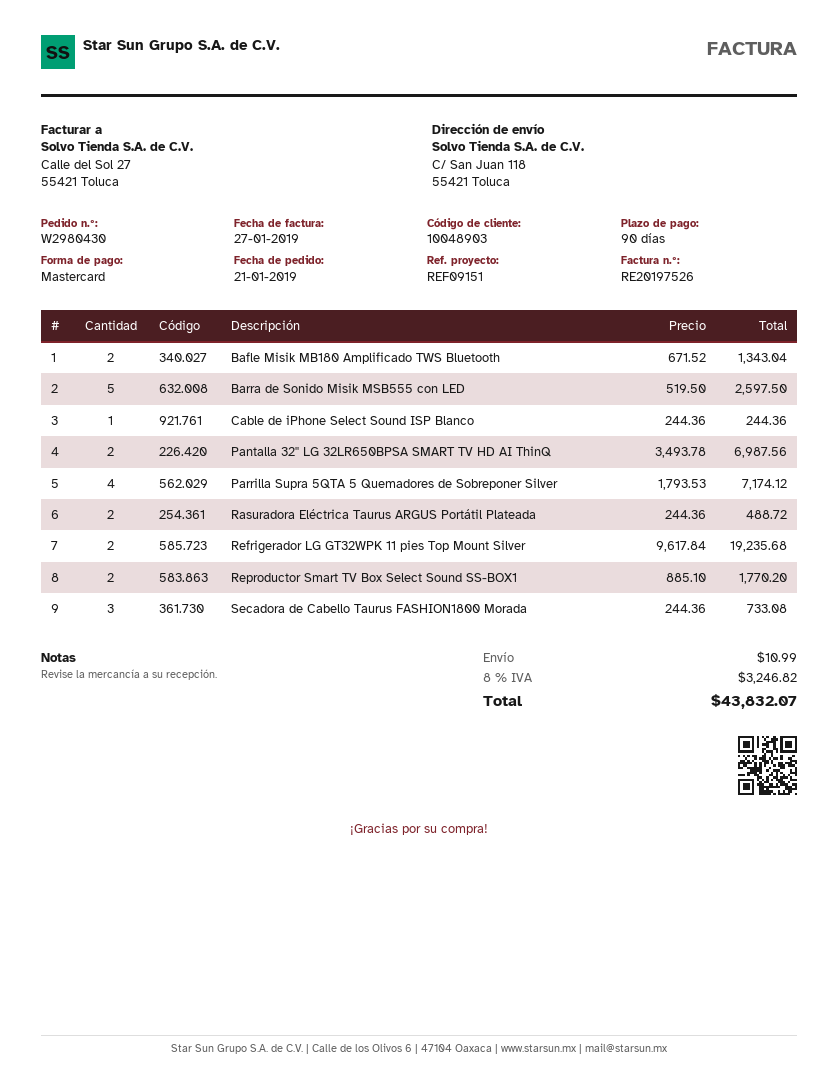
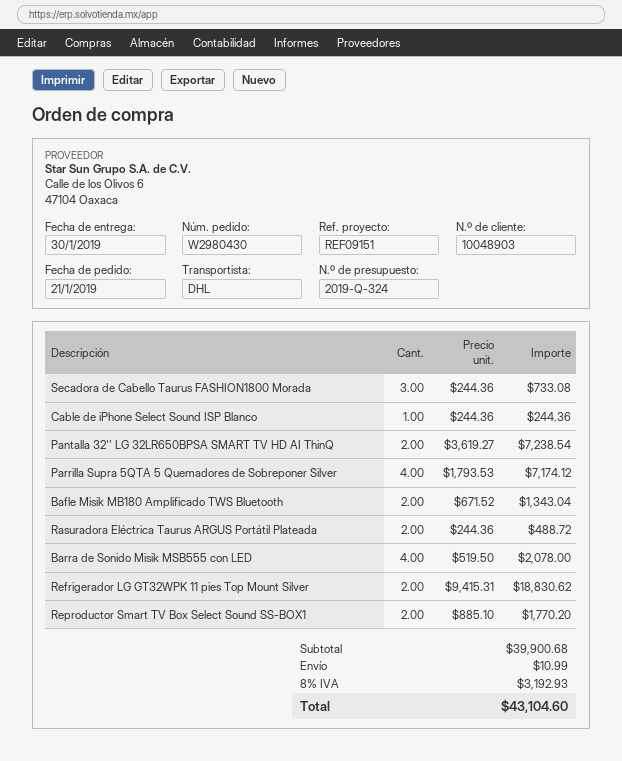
Barra de Sonido Misik MSB555 con LED: 5 x 519.50 = 2597.50 -> 4 x 519.50 = 2078.00
Pantalla 32'' LG 32LR650BPSA SMART TV HD AI ThinQ: 2 x 3493.78 = 6987.56 -> 2 x 3619.27 = 7238.54
Refrigerador LG GT32WPK 11 pies Top Mount Silver: 2 x 9617.84 = 19235.68 -> 2 x 9415.31 = 18830.62
tax: 8% = 3246.82 -> 8% = 3192.93
total: 43832.07 -> 43104.60

